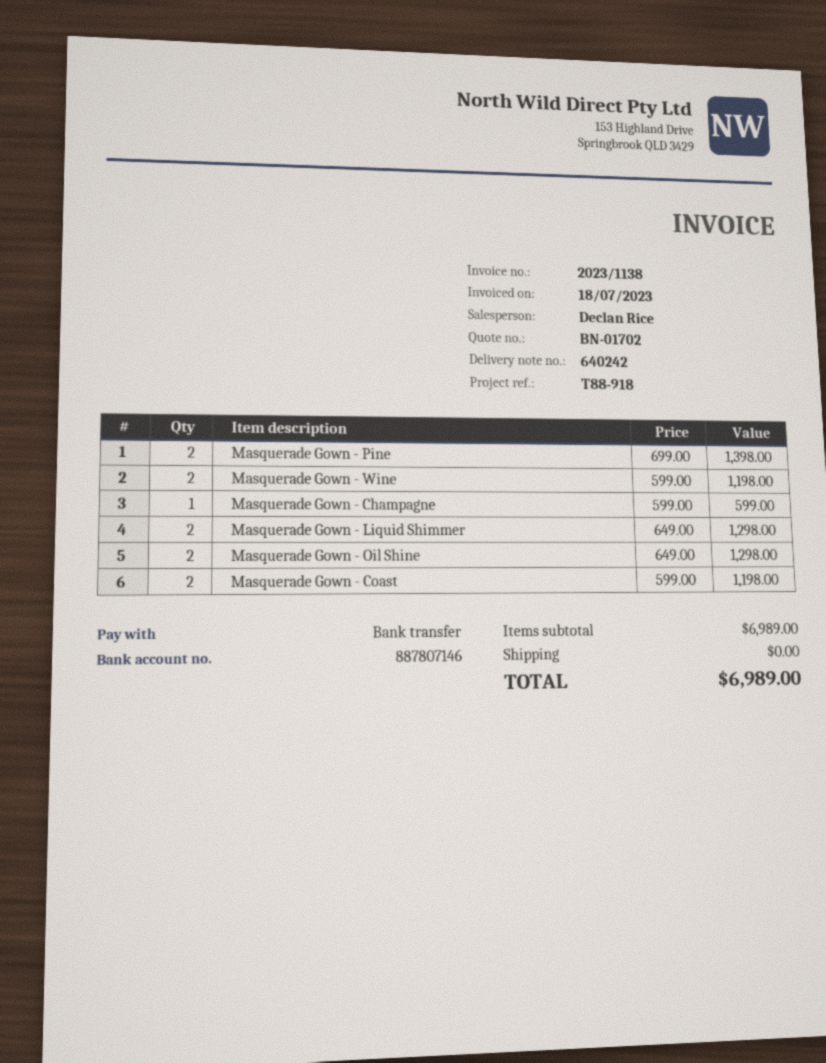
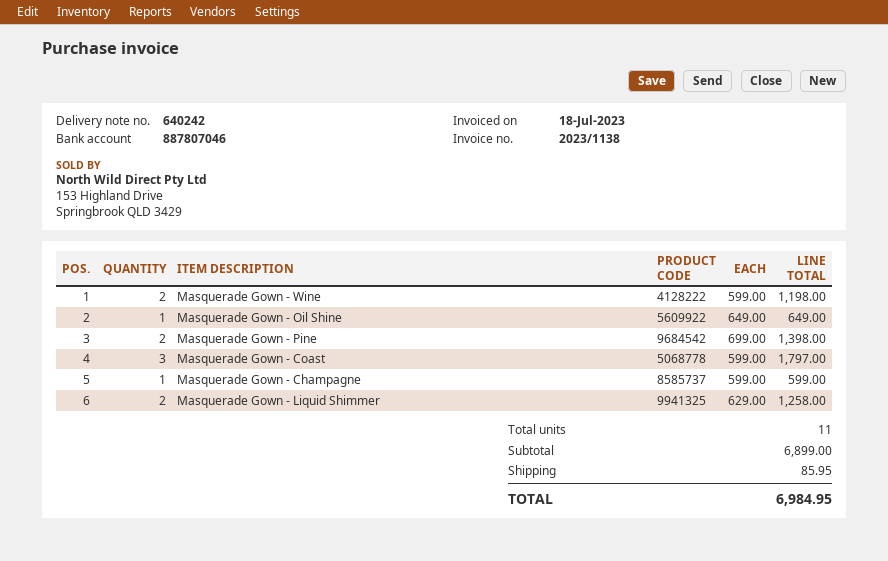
bank account: 887807146 -> 887807046
Masquerade Gown - Liquid Shimmer: 2 x 649.00 = 1298.00 -> 2 x 629.00 = 1258.00
Masquerade Gown - Oil Shine: 2 x 649.00 = 1298.00 -> 1 x 649.00 = 649.00
Masquerade Gown - Coast: 2 x 599.00 = 1198.00 -> 3 x 599.00 = 1797.00
subtotal: 6989.00 -> 6899.00
shipping: 0.00 -> 85.95
total: 6989.00 -> 6984.95

